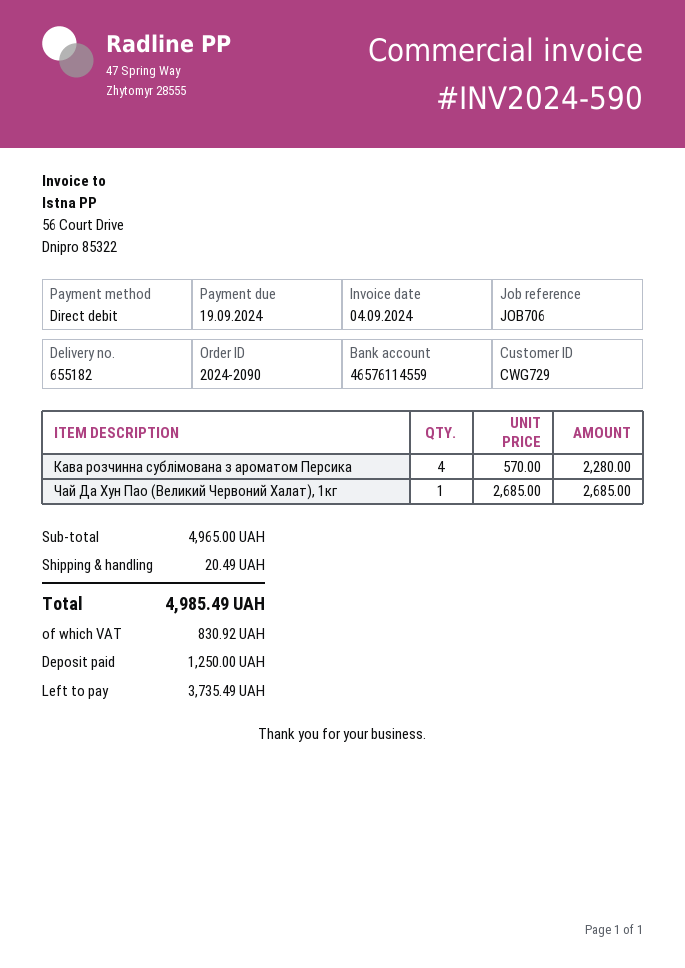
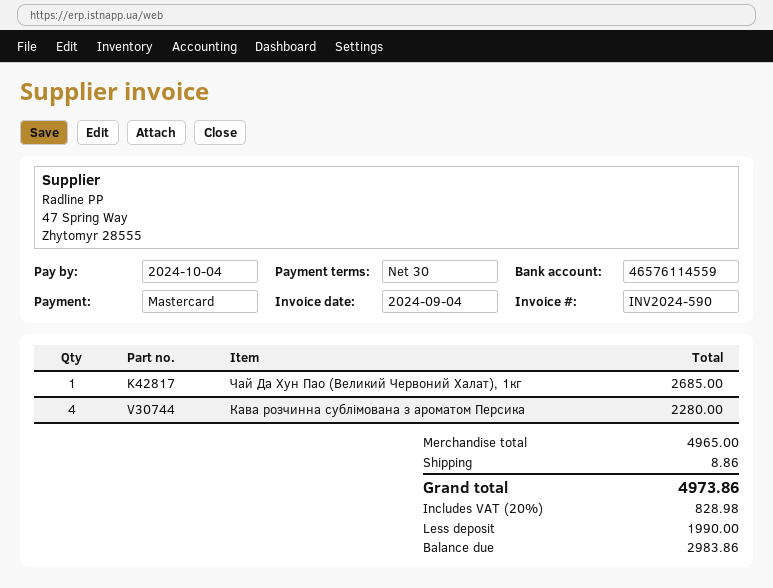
due date: 2024-09-19 -> 2024-10-04
payment method: direct debit -> Mastercard
shipping: 20.49 -> 8.86
tax: 830.92 -> 828.98
total: 4985.49 -> 4973.86
deposit: 1250.00 -> 1990.00
balance: 3735.49 -> 2983.86

